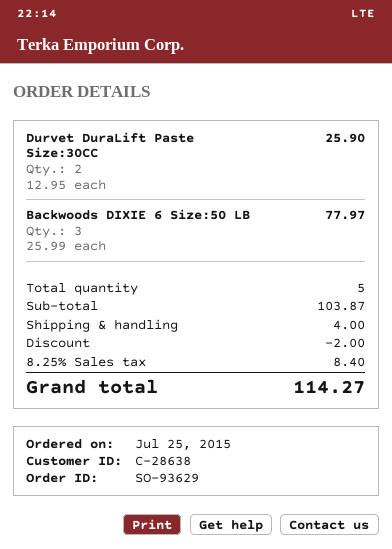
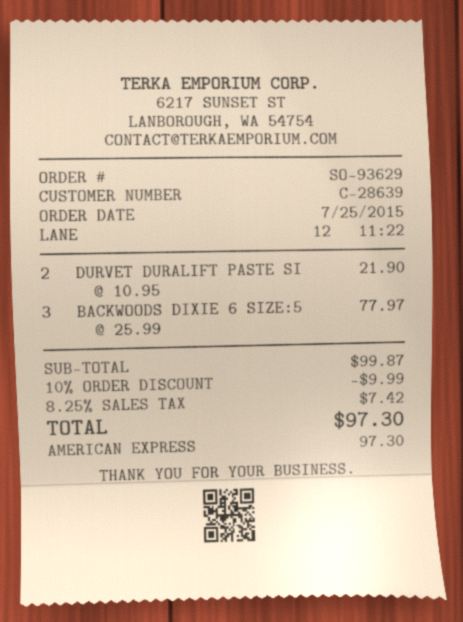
customer number: C-28638 -> C-28639
Durvet DuraLift Paste Size:30CC: 2 x 12.95 = 25.90 -> 2 x 10.95 = 21.90
subtotal: 103.87 -> 99.87
discount: 2.00 -> 9.99
shipping: 4.00 -> none
tax: 8.25% = 8.40 -> 8.25% = 7.42
total: 114.27 -> 97.30

